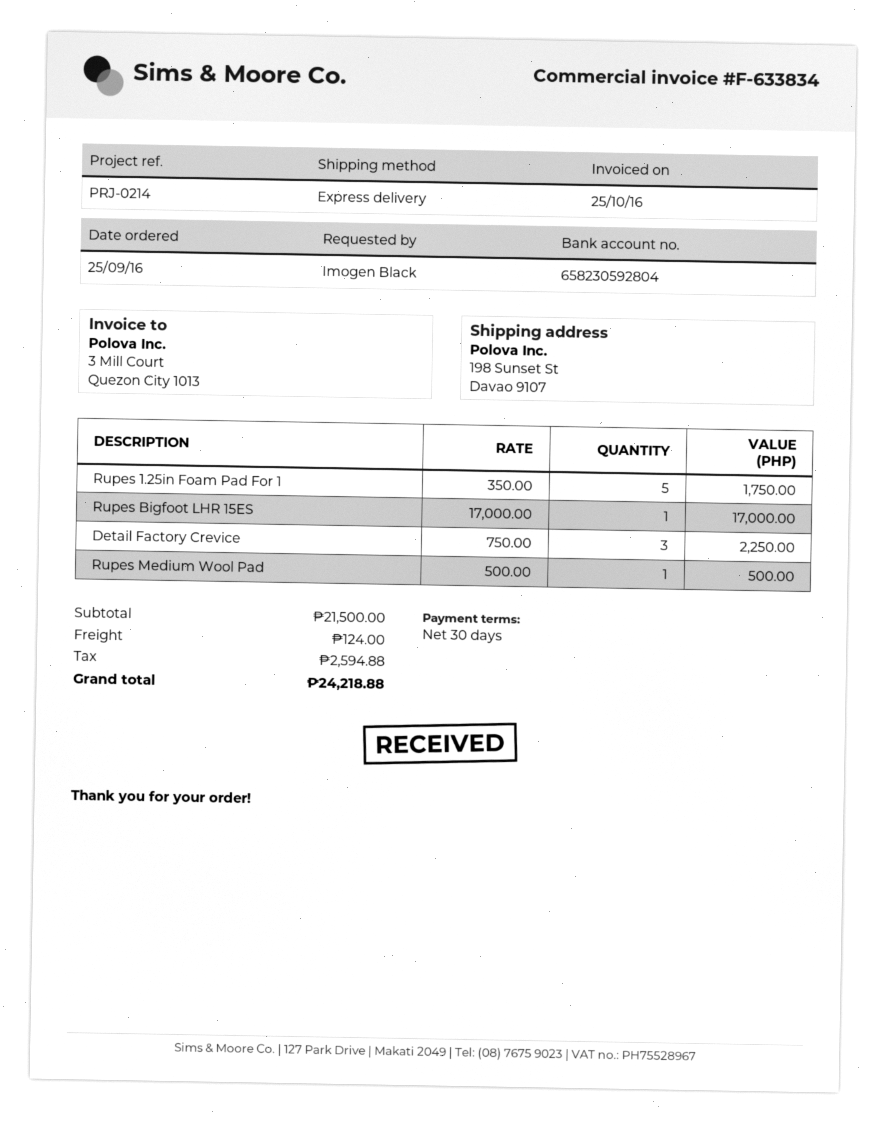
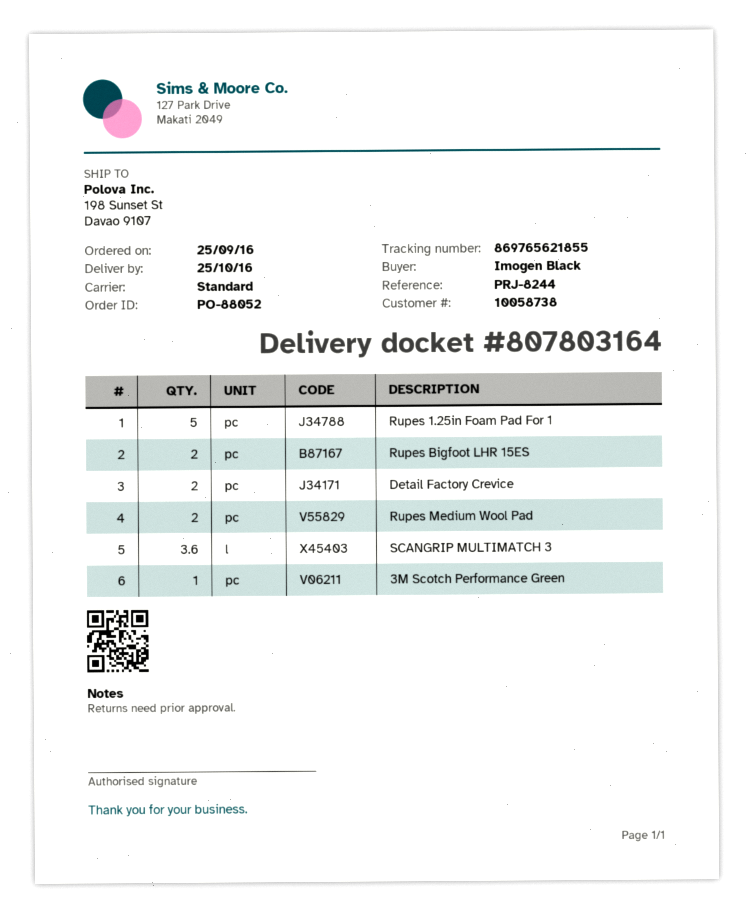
reference: PRJ-0214 -> PRJ-8244
shipping method: express -> standard
Rupes Bigfoot LHR 15ES: 1 -> 2
Detail Factory Crevice: 3 -> 2
Rupes Medium Wool Pad: 1 -> 2
SCANGRIP MULTIMATCH 3: none -> 3.6
3M Scotch Performance Green: none -> 1

